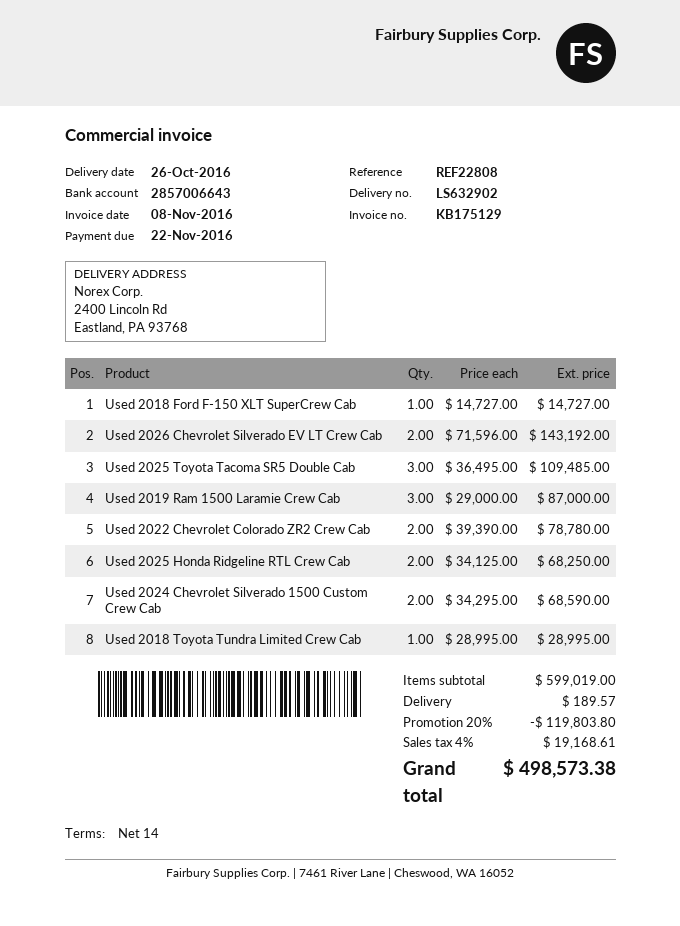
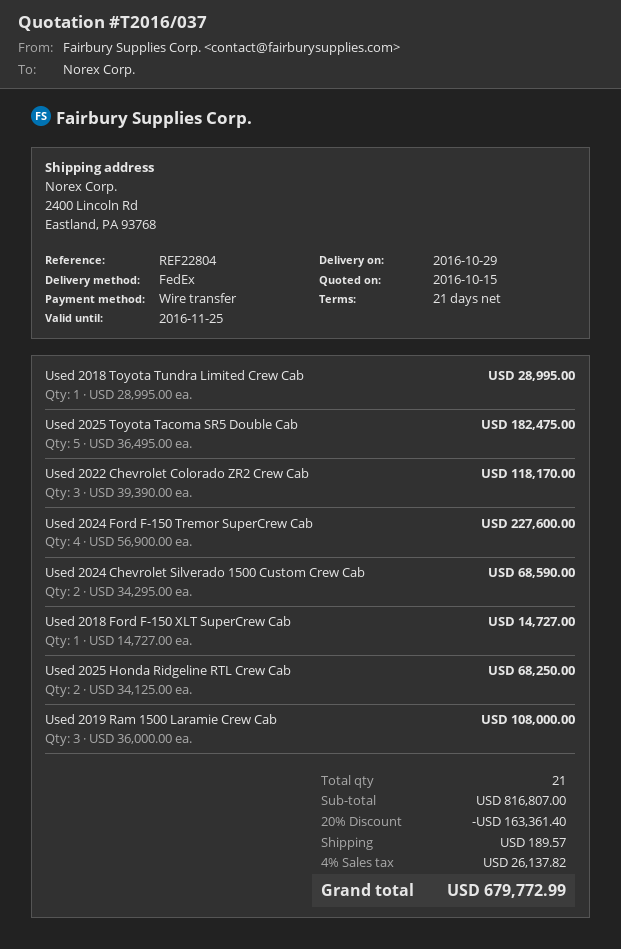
delivery date: 2016-10-26 -> 2016-10-29
payment terms: 14 days -> 21 days
reference: REF22808 -> REF22804
Used 2026 Chevrolet Silverado EV LT Crew Cab: 2 x 71596.00 = 143192.00 -> none
Used 2025 Toyota Tacoma SR5 Double Cab: 3 x 36495.00 = 109485.00 -> 5 x 36495.00 = 182475.00
Used 2019 Ram 1500 Laramie Crew Cab: 3 x 29000.00 = 87000.00 -> 3 x 36000.00 = 108000.00
Used 2022 Chevrolet Colorado ZR2 Crew Cab: 2 x 39390.00 = 78780.00 -> 3 x 39390.00 = 118170.00
Used 2024 Ford F-150 Tremor SuperCrew Cab: none -> 4 x 56900.00 = 227600.00
subtotal: 599019.00 -> 816807.00
discount: 20% = 119803.80 -> 20% = 163361.40
tax: 4% = 19168.61 -> 4% = 26137.82
total: 498573.38 -> 679772.99

